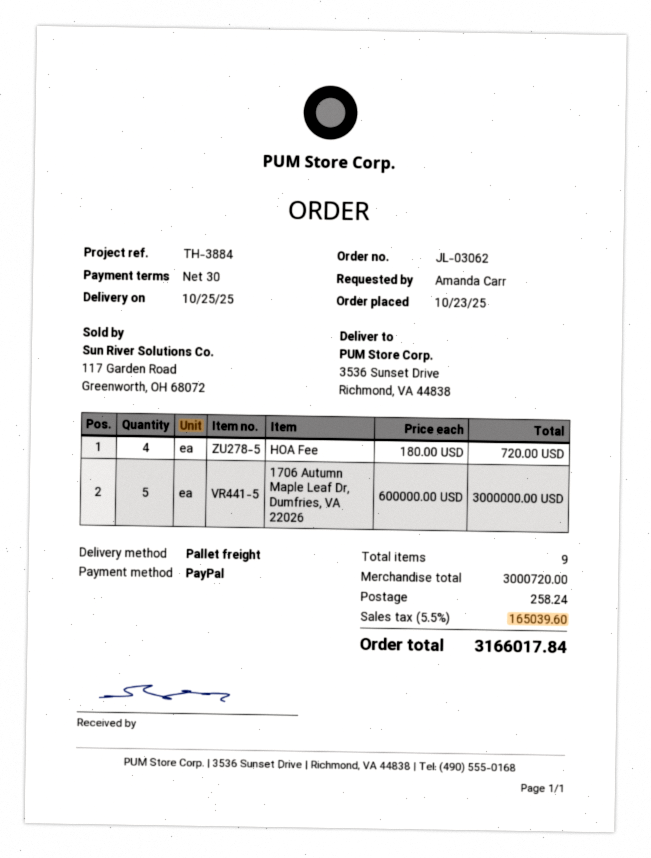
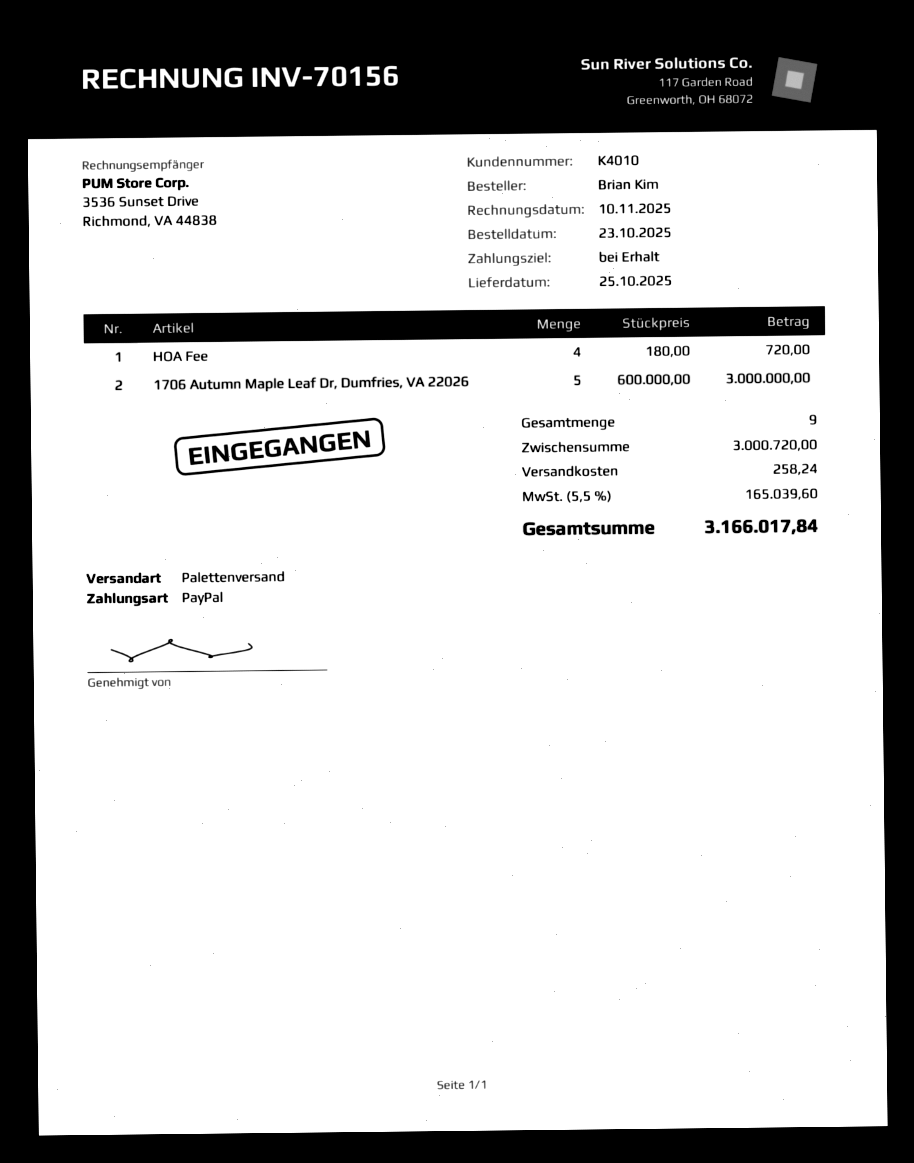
payment terms: 30 days -> on receipt
ordered by: Amanda Carr -> Brian Kim

